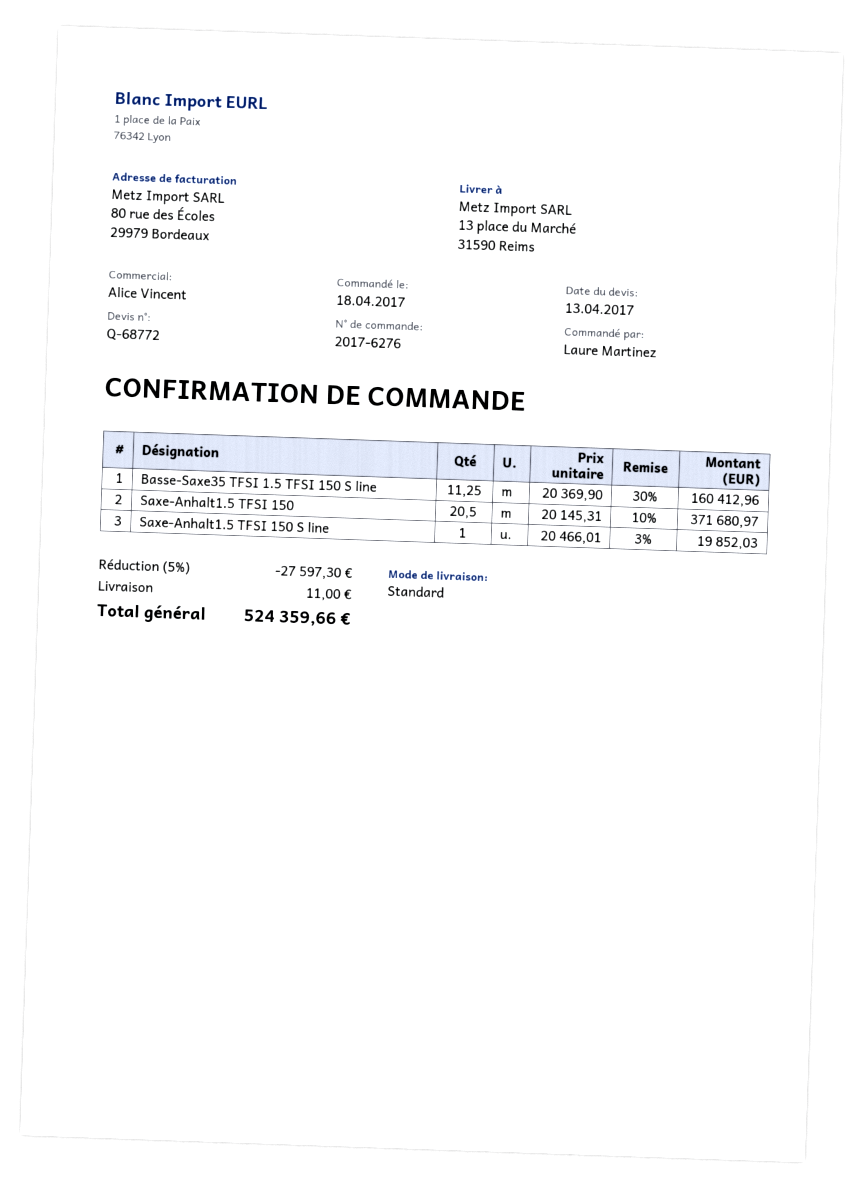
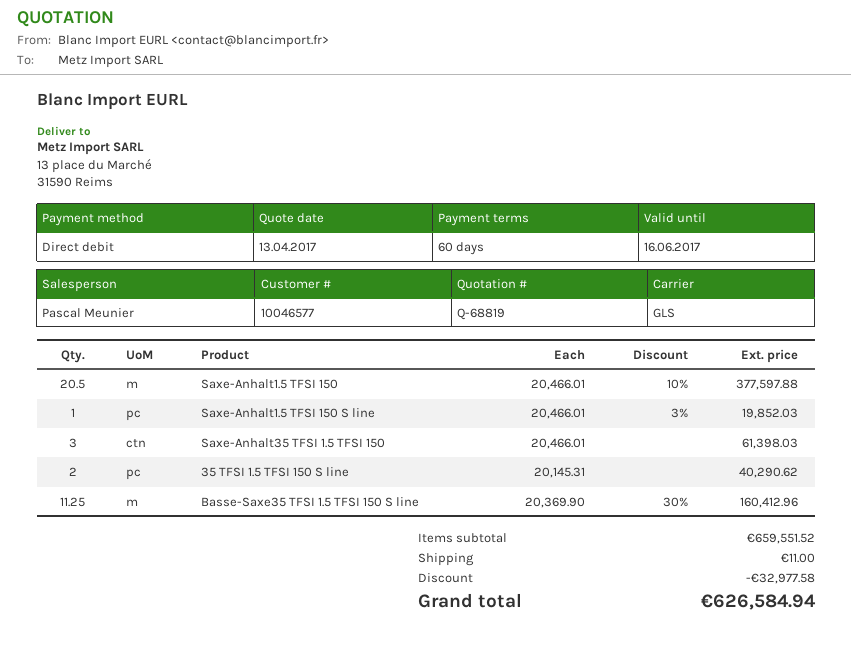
quote number: Q-68772 -> Q-68819
sales rep: Alice Vincent -> Pascal Meunier
shipping method: standard -> GLS
Saxe-Anhalt1.5 TFSI 150: 20.5 x 20145.31 - 10% = 371680.97 -> 20.5 x 20466.01 - 10% = 377597.88
Saxe-Anhalt35 TFSI 1.5 TFSI 150: none -> 3 x 20466.01 = 61398.03
35 TFSI 1.5 TFSI 150 S line: none -> 2 x 20145.31 = 40290.62
discount: 27597.30 -> 32977.58
total: 524359.66 -> 626584.94

